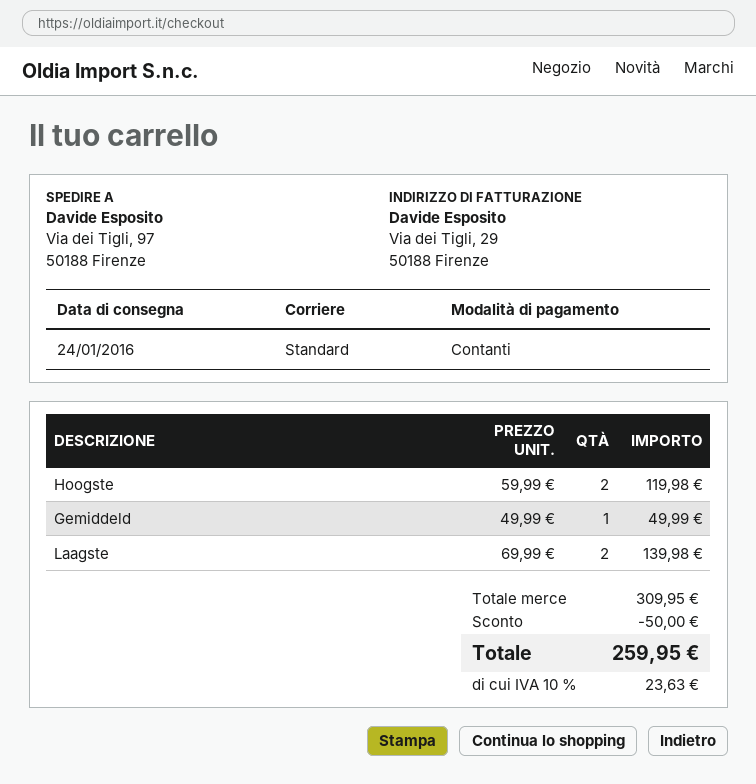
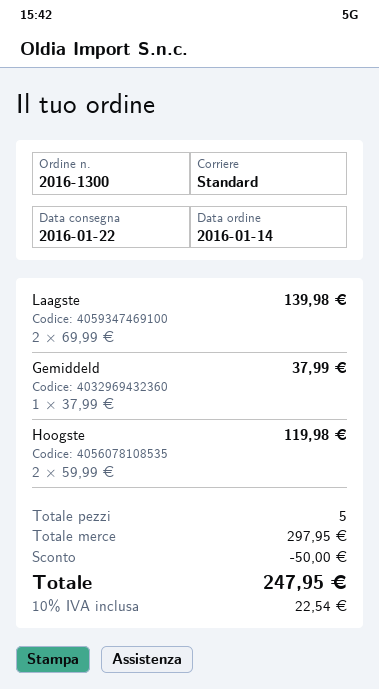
delivery date: 2016-01-24 -> 2016-01-22
Gemiddeld: 1 x 49.99 = 49.99 -> 1 x 37.99 = 37.99
subtotal: 309.95 -> 297.95
tax: 10% = 23.63 -> 10% = 22.54
total: 259.95 -> 247.95

